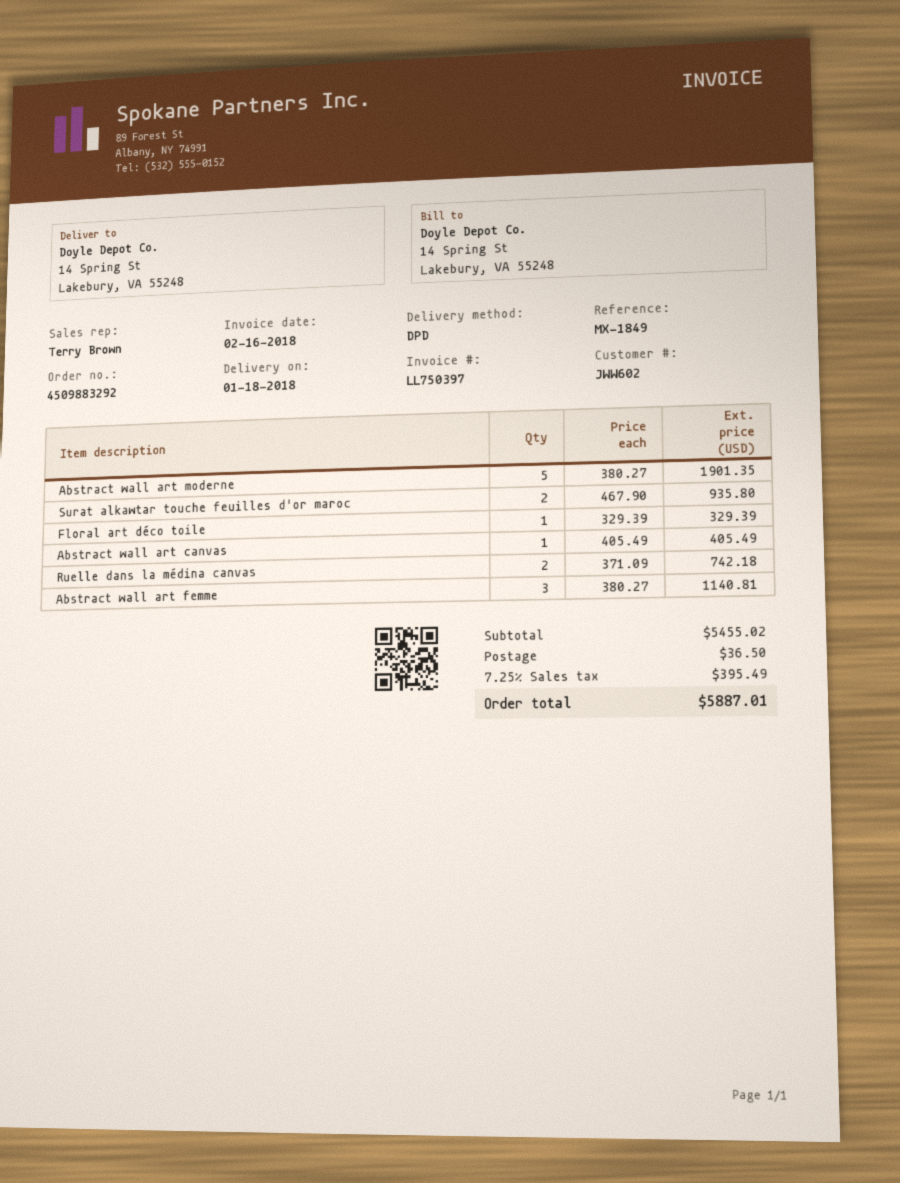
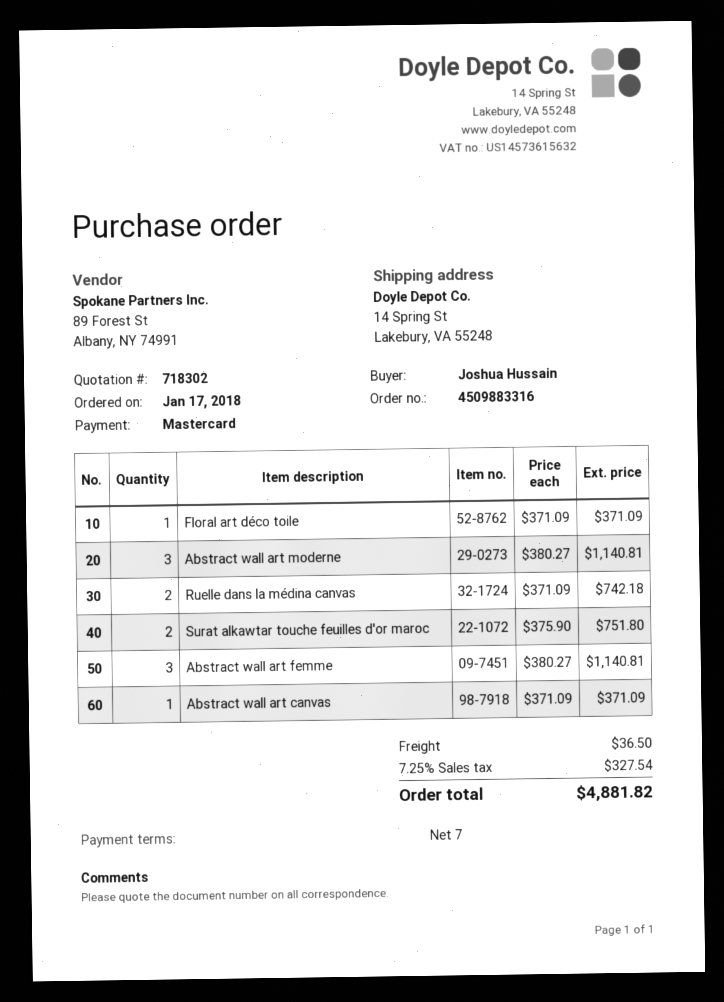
order number: 4509883292 -> 4509883316
Abstract wall art moderne: 5 x 380.27 = 1901.35 -> 3 x 380.27 = 1140.81
Surat alkawtar touche feuilles d'or maroc: 2 x 467.90 = 935.80 -> 2 x 375.90 = 751.80
Floral art déco toile: 1 x 329.39 = 329.39 -> 1 x 371.09 = 371.09
Abstract wall art canvas: 1 x 405.49 = 405.49 -> 1 x 371.09 = 371.09
tax: 7.25% = 395.49 -> 7.25% = 327.54
total: 5887.01 -> 4881.82

